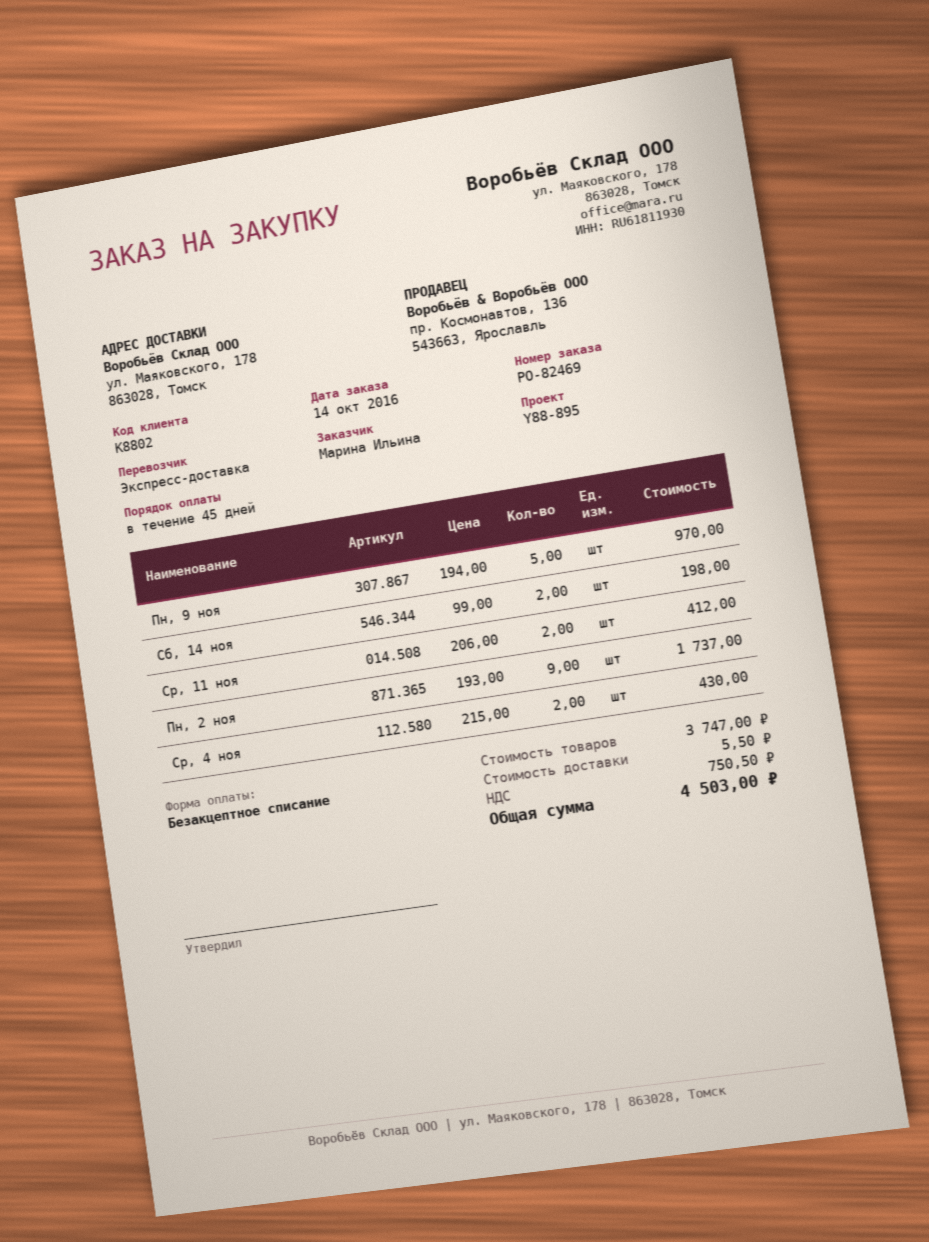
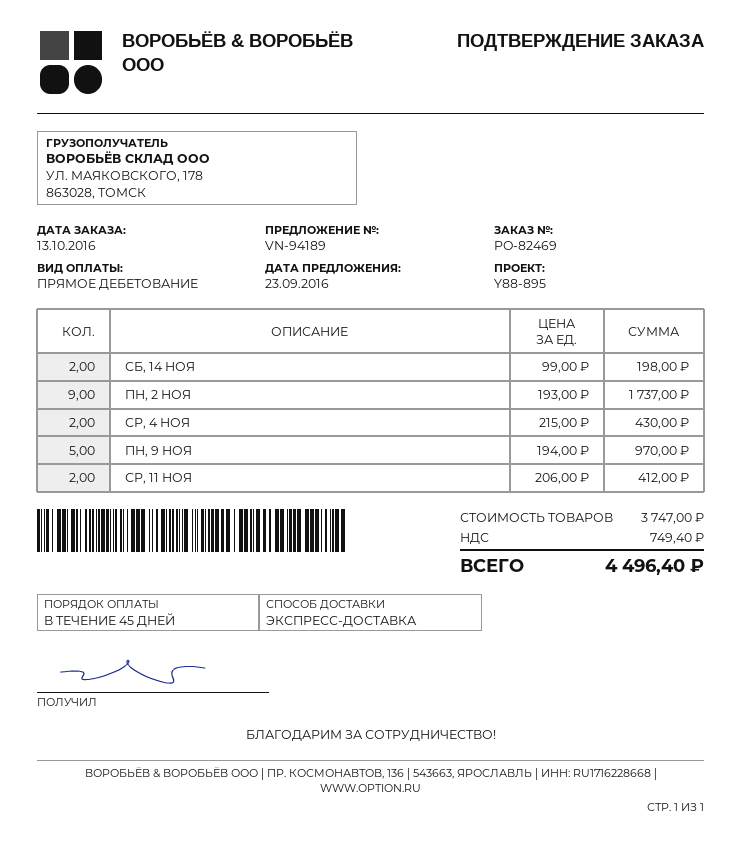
order date: 2016-10-14 -> 2016-10-13
shipping: 5.50 -> none
tax: 750.50 -> 749.40
total: 4503.00 -> 4496.40

